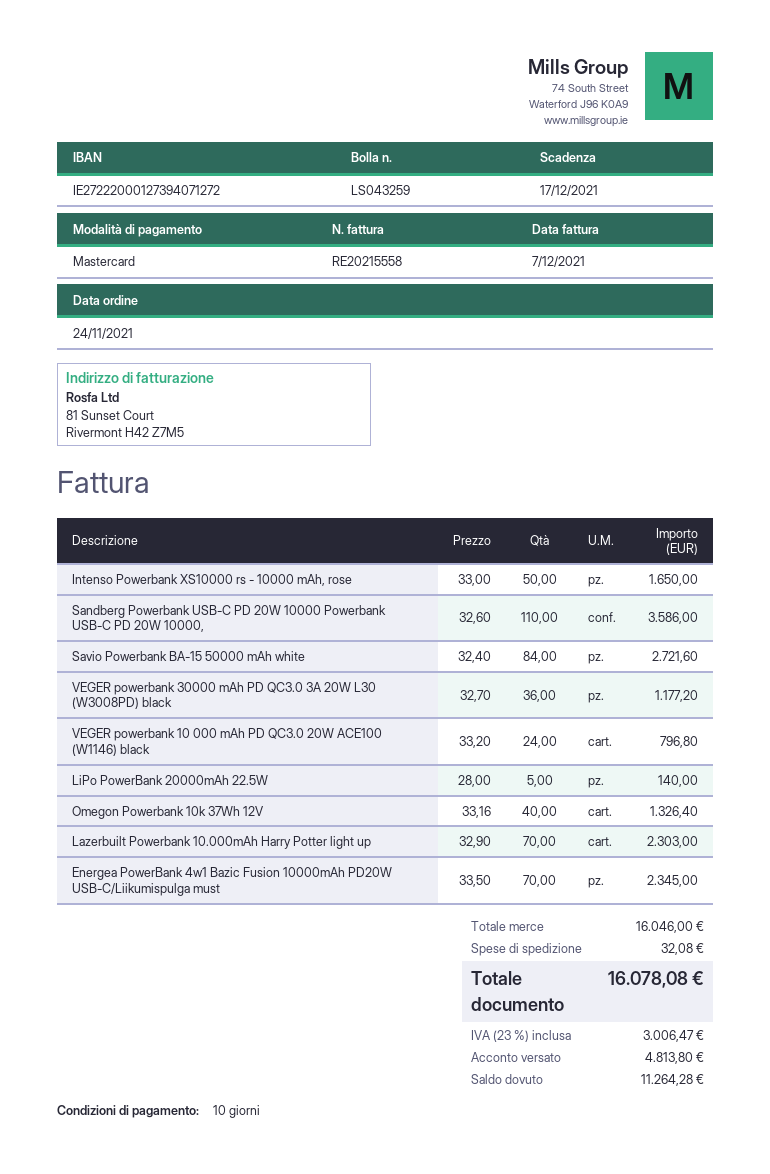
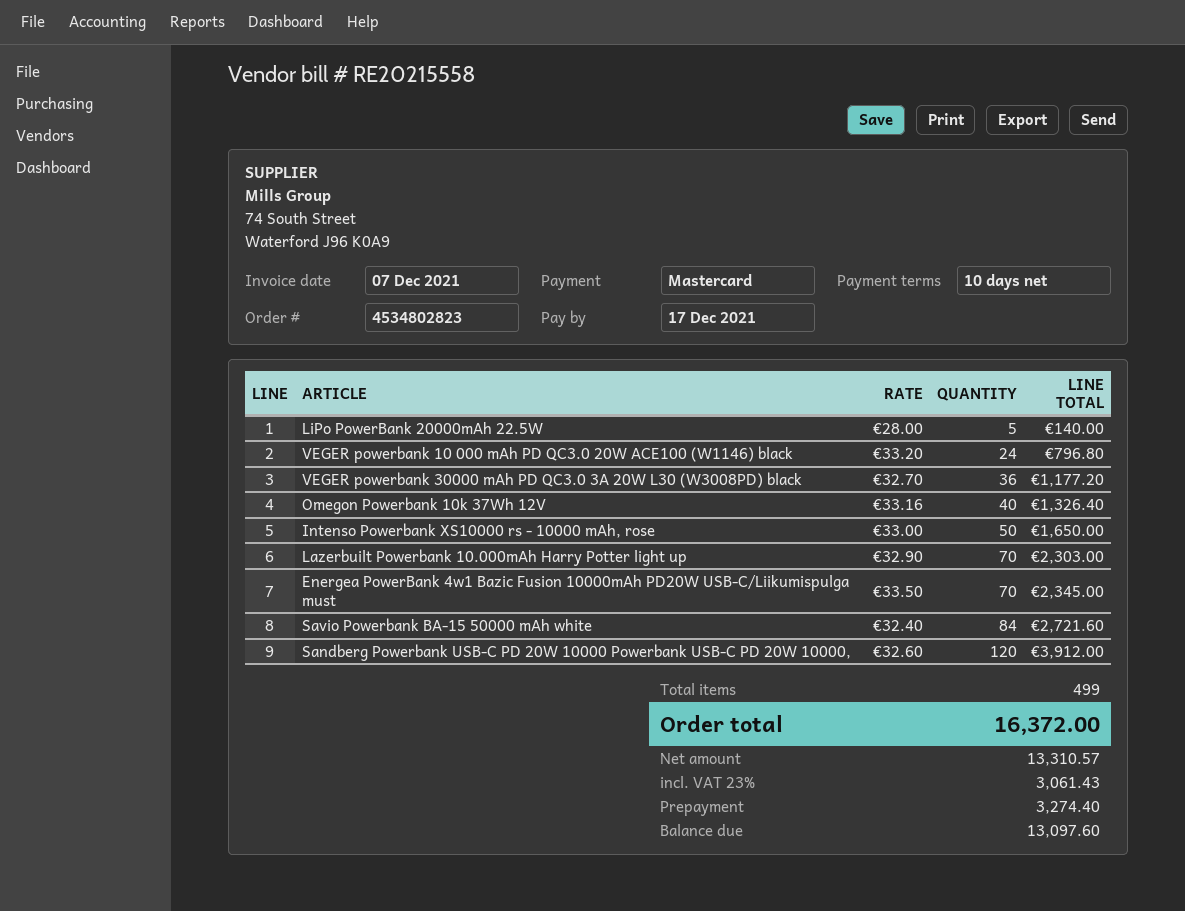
Sandberg Powerbank USB-C PD 20W 10000 Powerbank USB-C PD 20W 10000,: 110 x 32.60 = 3586.00 -> 120 x 32.60 = 3912.00
shipping: 32.08 -> none
tax: 23% = 3006.47 -> 23% = 3061.43
total: 16078.08 -> 16372.00
deposit: 4813.80 -> 3274.40
balance: 11264.28 -> 13097.60

